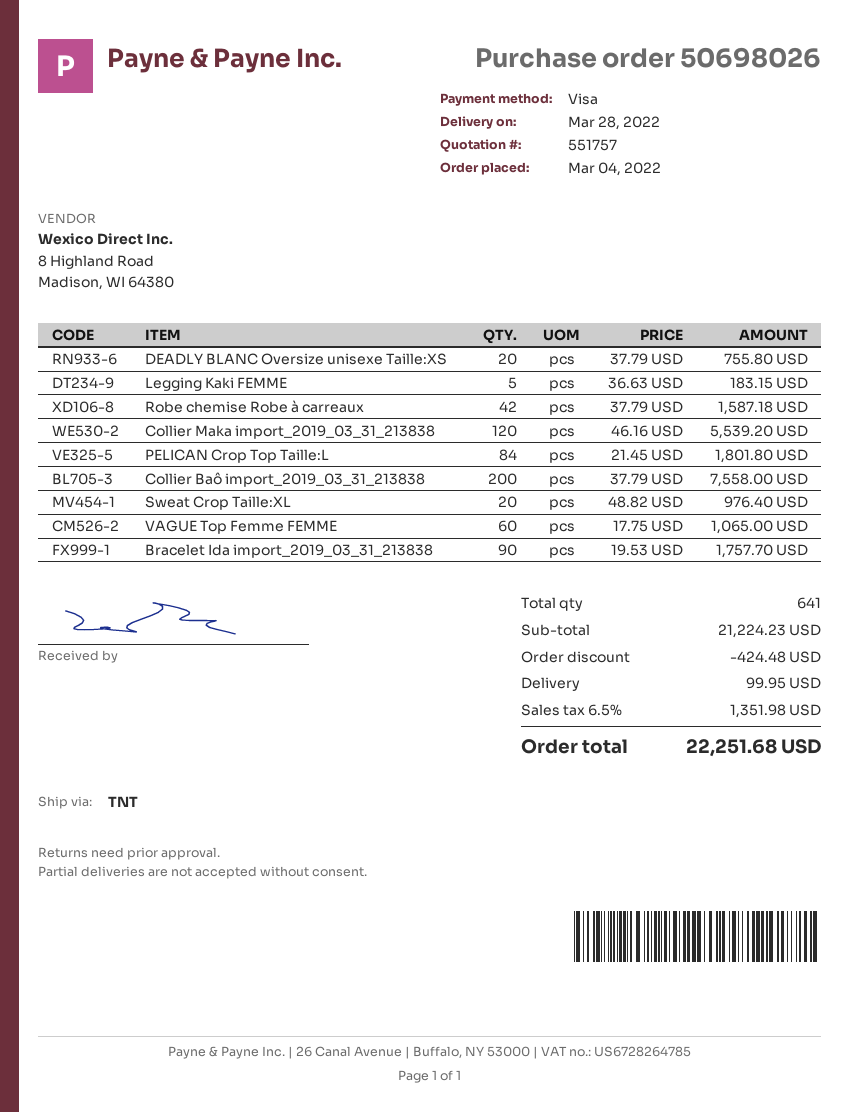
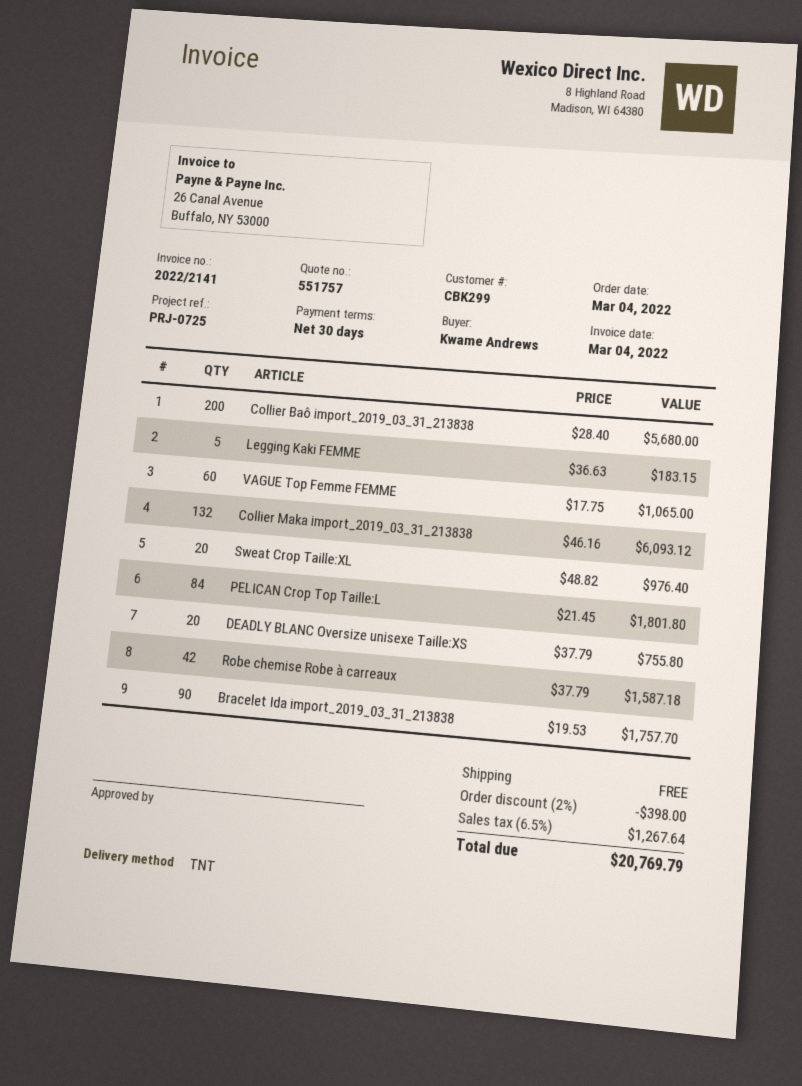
Collier Maka import_2019_03_31_213838: 120 x 46.16 = 5539.20 -> 132 x 46.16 = 6093.12
Collier Baô import_2019_03_31_213838: 200 x 37.79 = 7558.00 -> 200 x 28.40 = 5680.00
discount: 424.48 -> 398.00
shipping: 99.95 -> 0.00
tax: 6.5% = 1351.98 -> 6.5% = 1267.64
total: 22251.68 -> 20769.79

